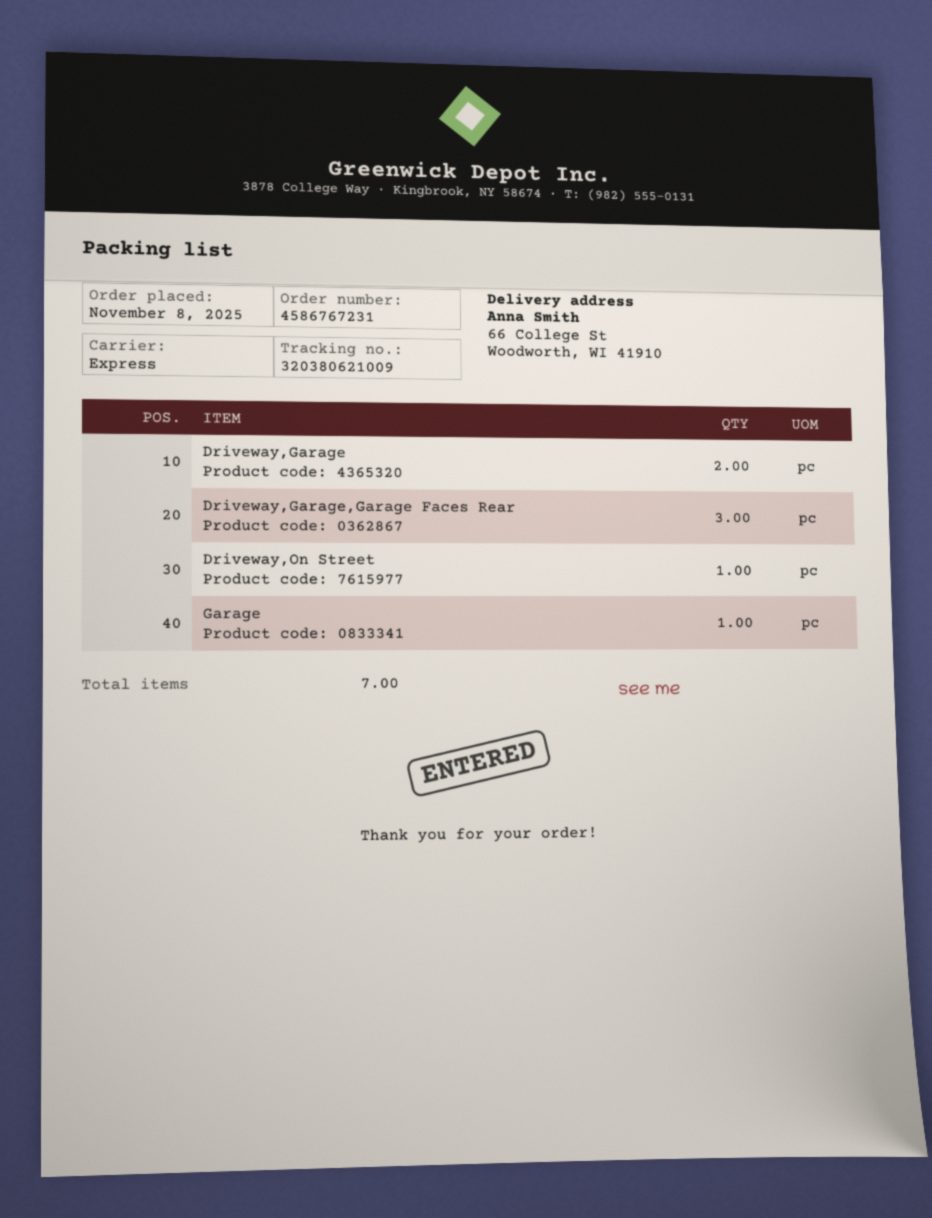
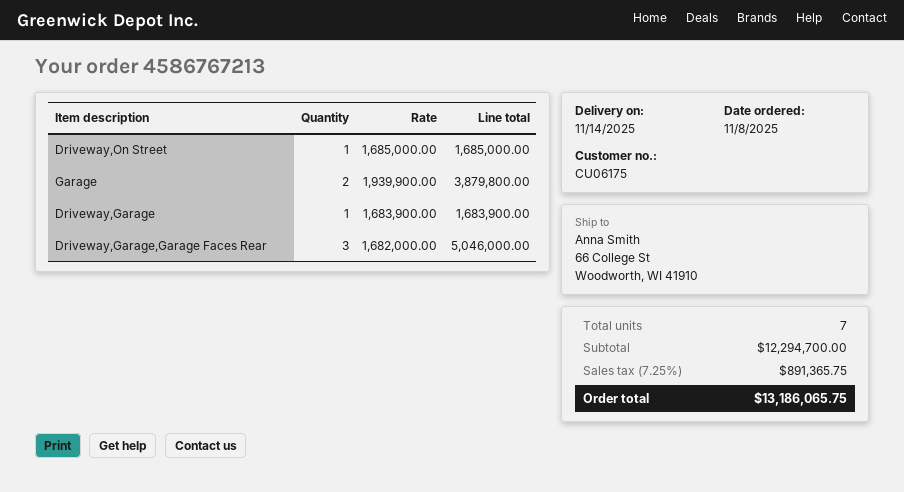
order number: 4586767231 -> 4586767213
Driveway,Garage: 2 -> 1
Garage: 1 -> 2

